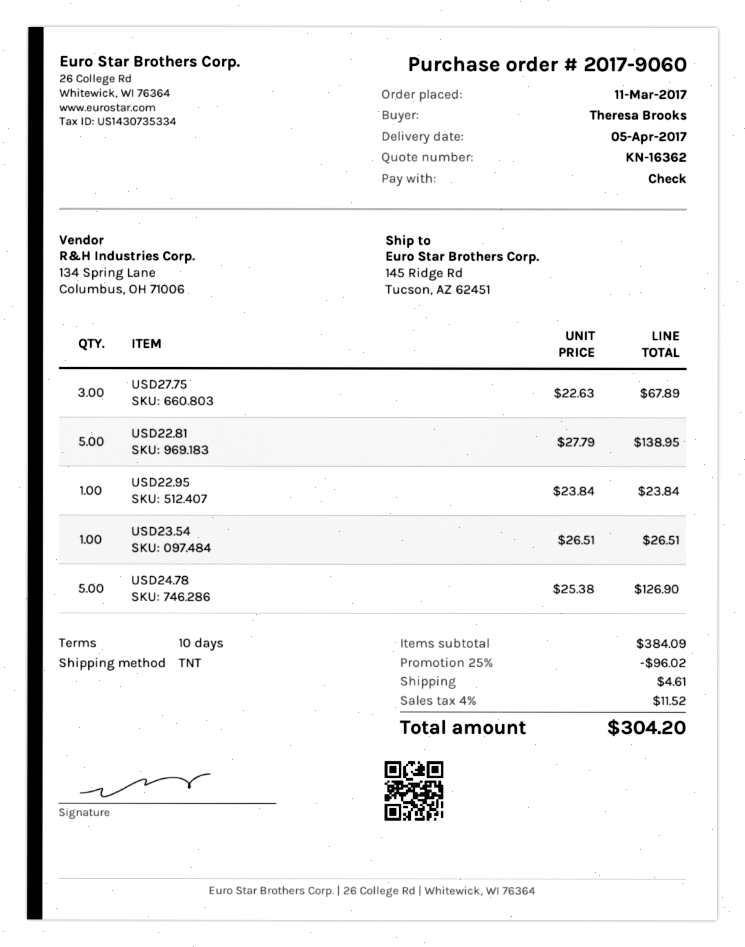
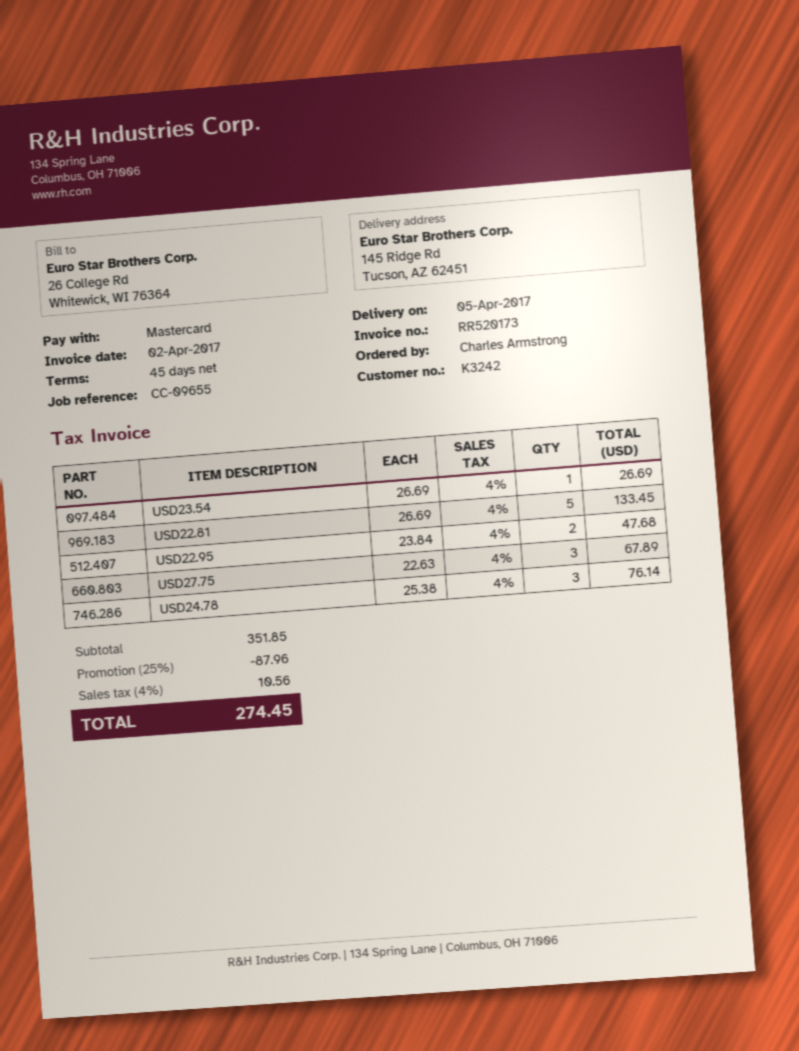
payment terms: 10 days -> 45 days
ordered by: Theresa Brooks -> Charles Armstrong
payment method: cheque -> Mastercard
USD22.81: 5 x 27.79 = 138.95 -> 5 x 26.69 = 133.45
USD22.95: 1 x 23.84 = 23.84 -> 2 x 23.84 = 47.68
USD23.54: 1 x 26.51 = 26.51 -> 1 x 26.69 = 26.69
USD24.78: 5 x 25.38 = 126.90 -> 3 x 25.38 = 76.14
subtotal: 384.09 -> 351.85
discount: 25% = 96.02 -> 25% = 87.96
shipping: 4.61 -> none
tax: 4% = 11.52 -> 4% = 10.56
total: 304.20 -> 274.45

